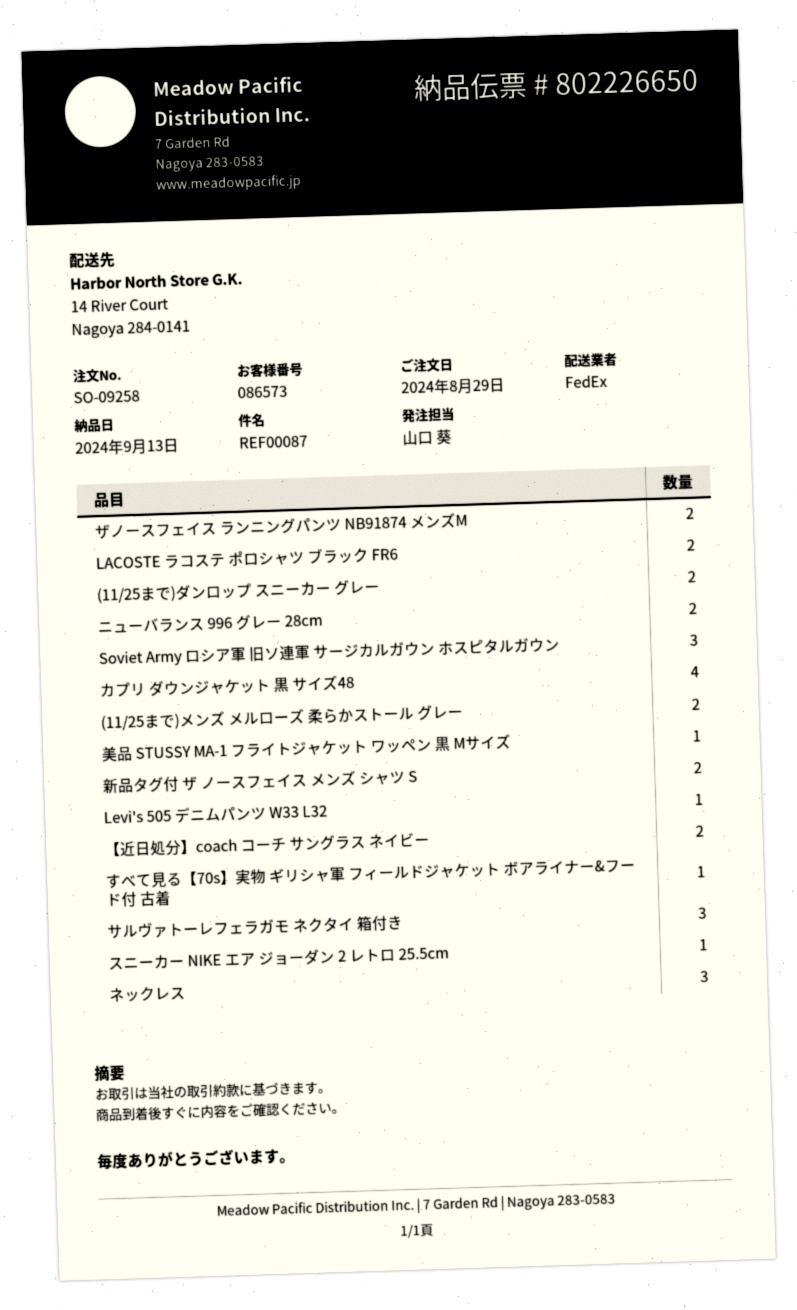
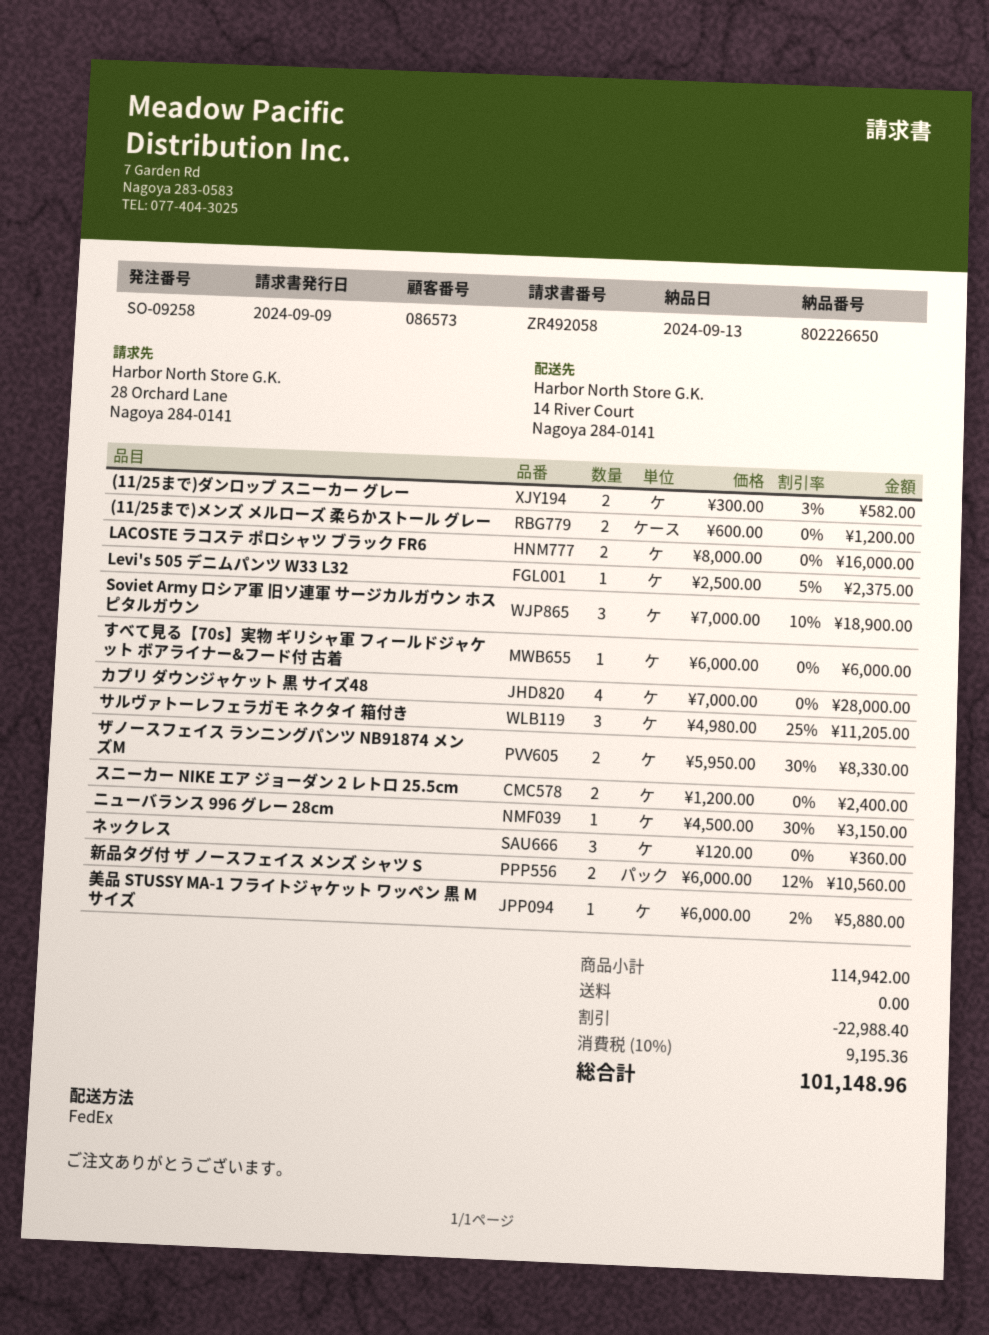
ニューバランス 996 グレー 28cm: 2 -> 1
【近日処分】coach コーチ サングラス ネイビー: 2 -> none
スニーカー NIKE エア ジョーダン 2 レトロ 25.5cm: 1 -> 2

